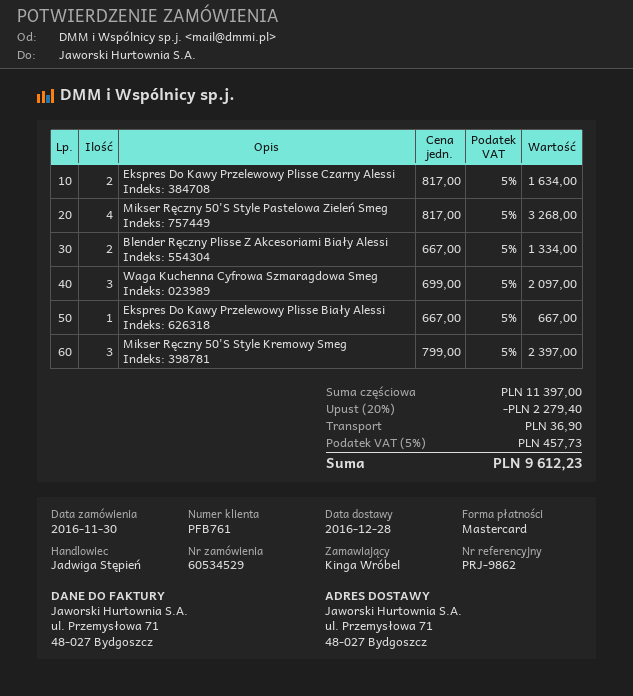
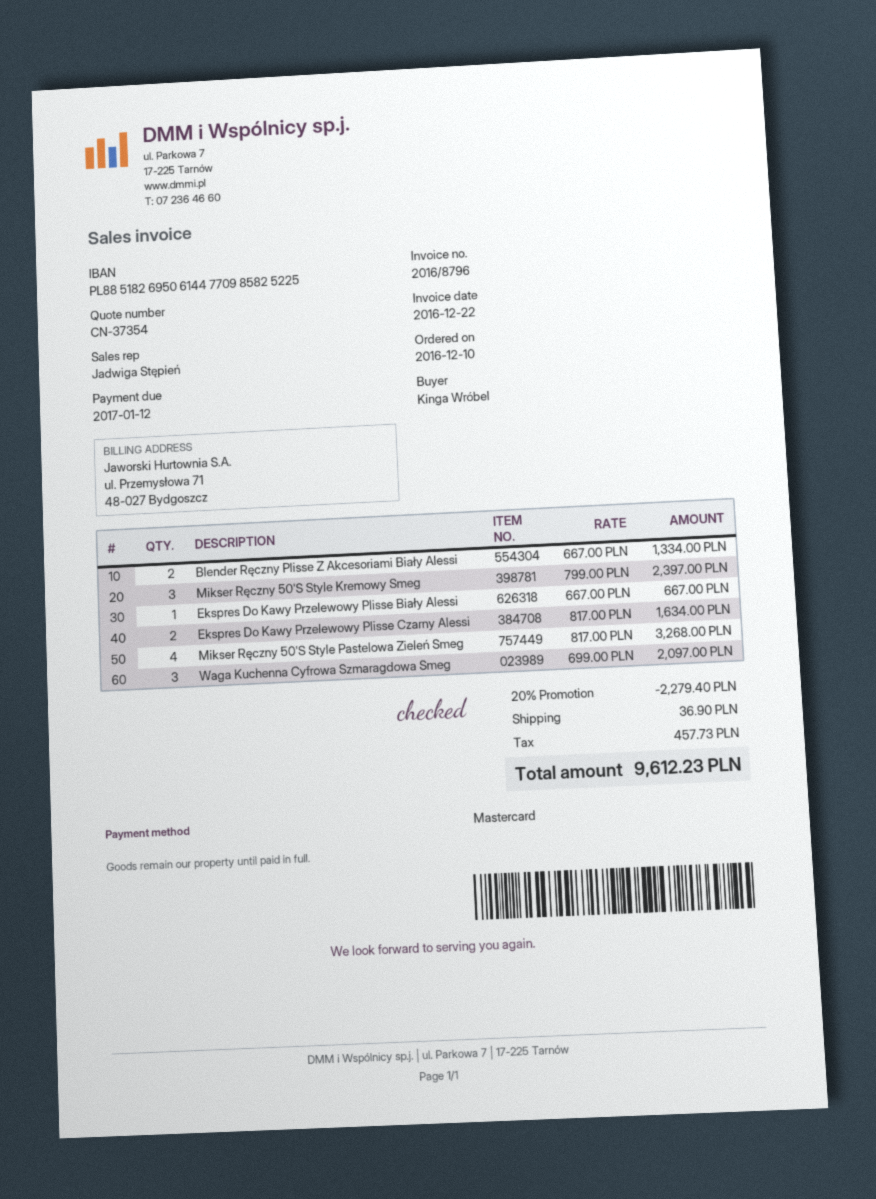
order date: 2016-11-30 -> 2016-12-10

